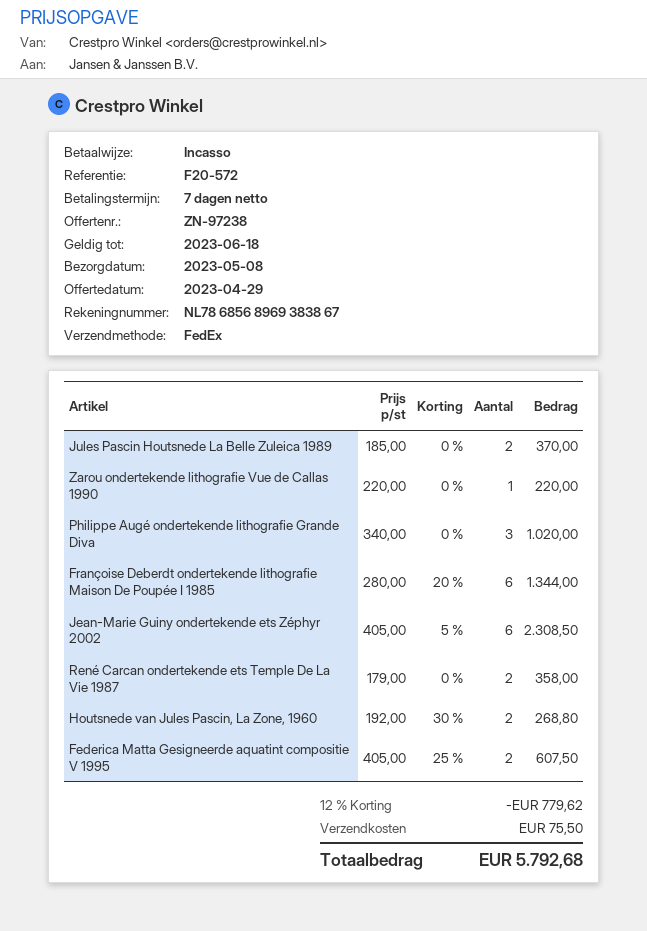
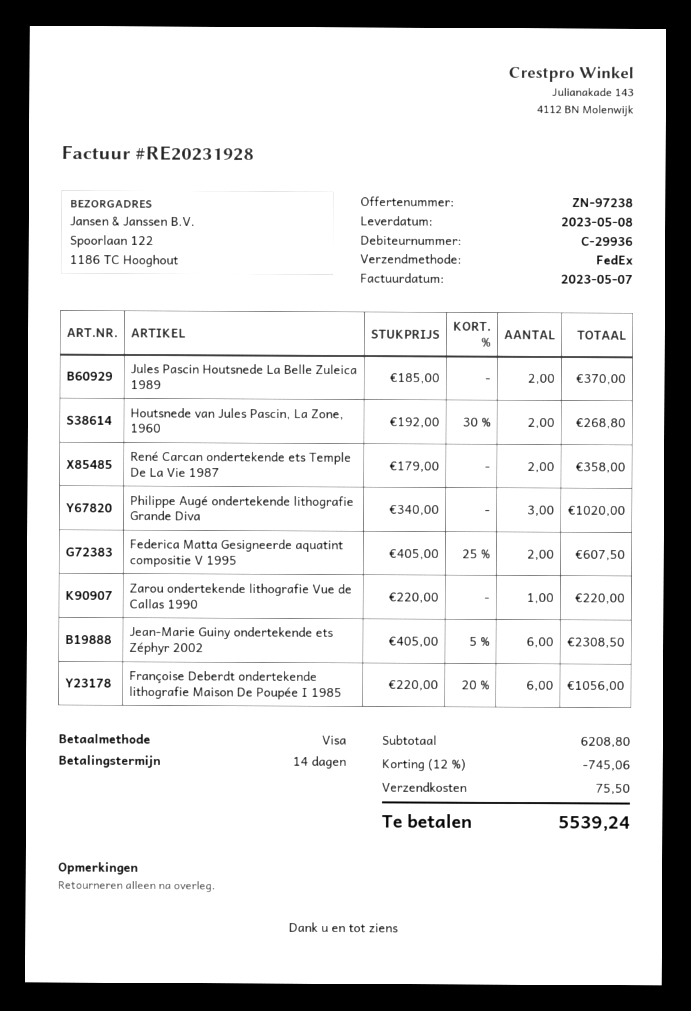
payment terms: 7 days -> 14 days
payment method: direct debit -> Visa
Françoise Deberdt ondertekende lithografie Maison De Poupée I 1985: 6 x 280.00 - 20% = 1344.00 -> 6 x 220.00 - 20% = 1056.00
discount: 12% = 779.62 -> 12% = 745.06
total: 5792.68 -> 5539.24

